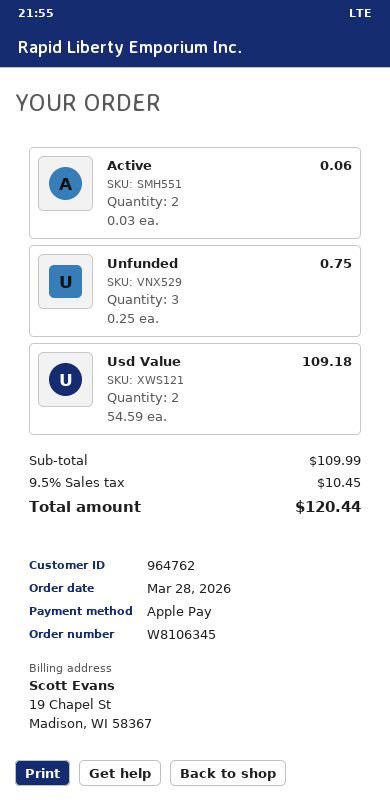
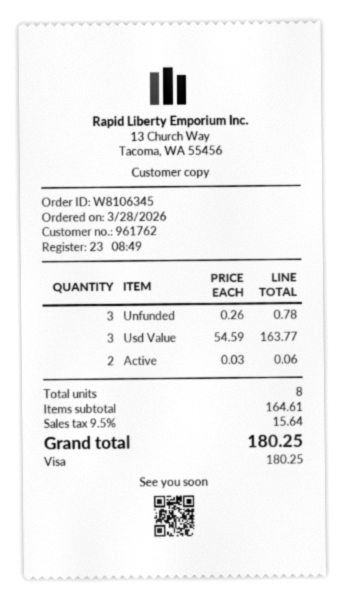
customer number: 964762 -> 961762
payment method: Apple Pay -> Visa
Unfunded: 3 x 0.25 = 0.75 -> 3 x 0.26 = 0.78
Usd Value: 2 x 54.59 = 109.18 -> 3 x 54.59 = 163.77
subtotal: 109.99 -> 164.61
tax: 9.5% = 10.45 -> 9.5% = 15.64
total: 120.44 -> 180.25

